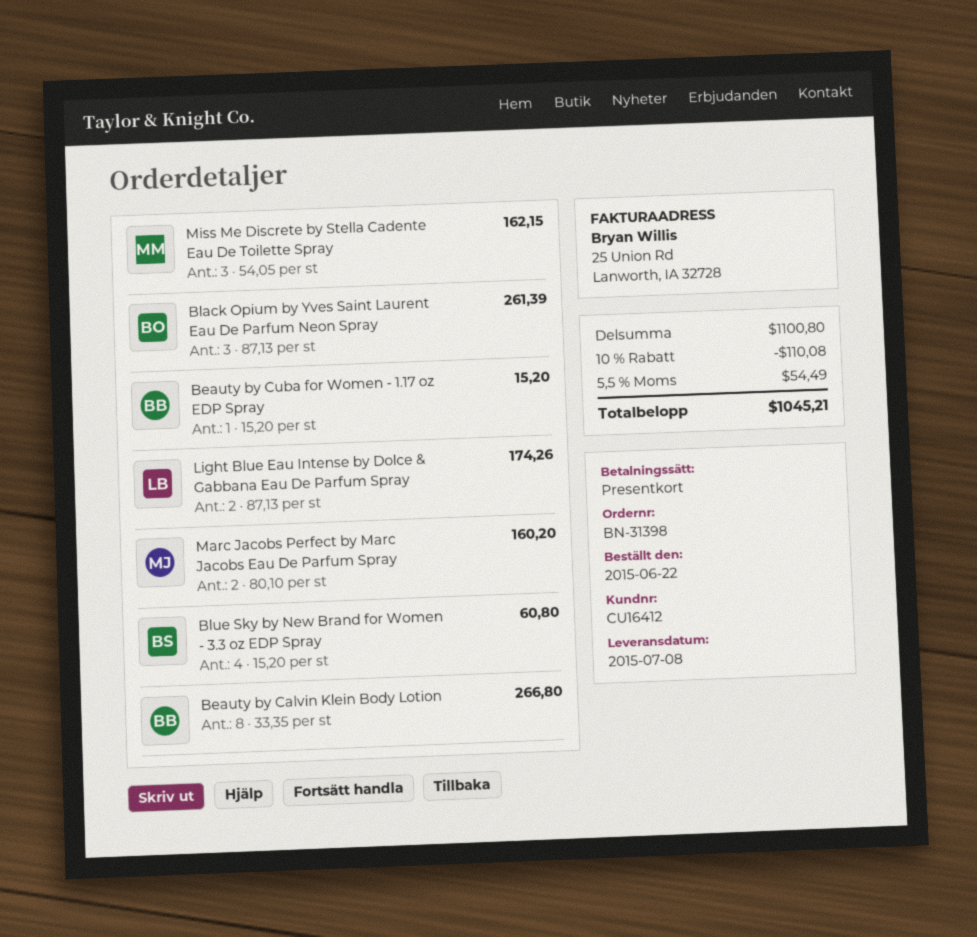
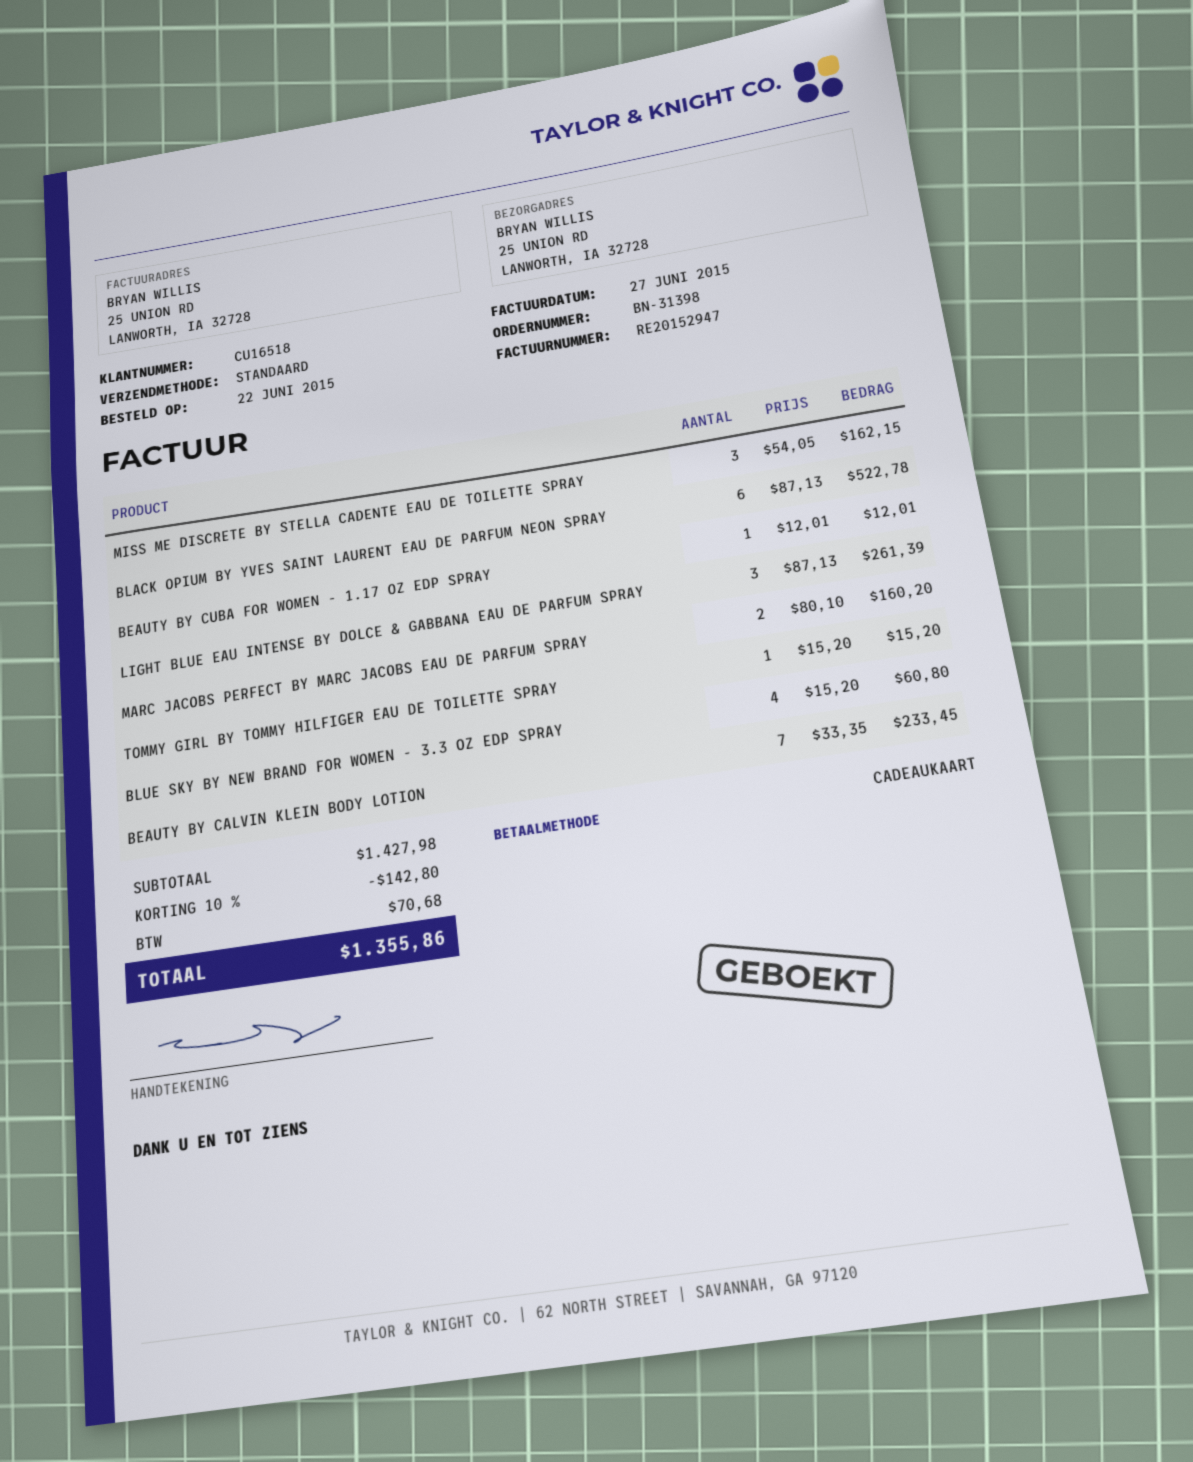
customer number: CU16412 -> CU16518
Black Opium by Yves Saint Laurent Eau De Parfum Neon Spray: 3 x 87.13 = 261.39 -> 6 x 87.13 = 522.78
Beauty by Cuba for Women - 1.17 oz EDP Spray: 1 x 15.20 = 15.20 -> 1 x 12.01 = 12.01
Light Blue Eau Intense by Dolce & Gabbana Eau De Parfum Spray: 2 x 87.13 = 174.26 -> 3 x 87.13 = 261.39
Beauty by Calvin Klein Body Lotion: 8 x 33.35 = 266.80 -> 7 x 33.35 = 233.45
TOMMY GIRL BY TOMMY HILFIGER EAU DE TOILETTE SPRAY: none -> 1 x 15.20 = 15.20
subtotal: 1100.80 -> 1427.98
discount: 10% = 110.08 -> 10% = 142.80
tax: 54.49 -> 70.68
total: 1045.21 -> 1355.86

